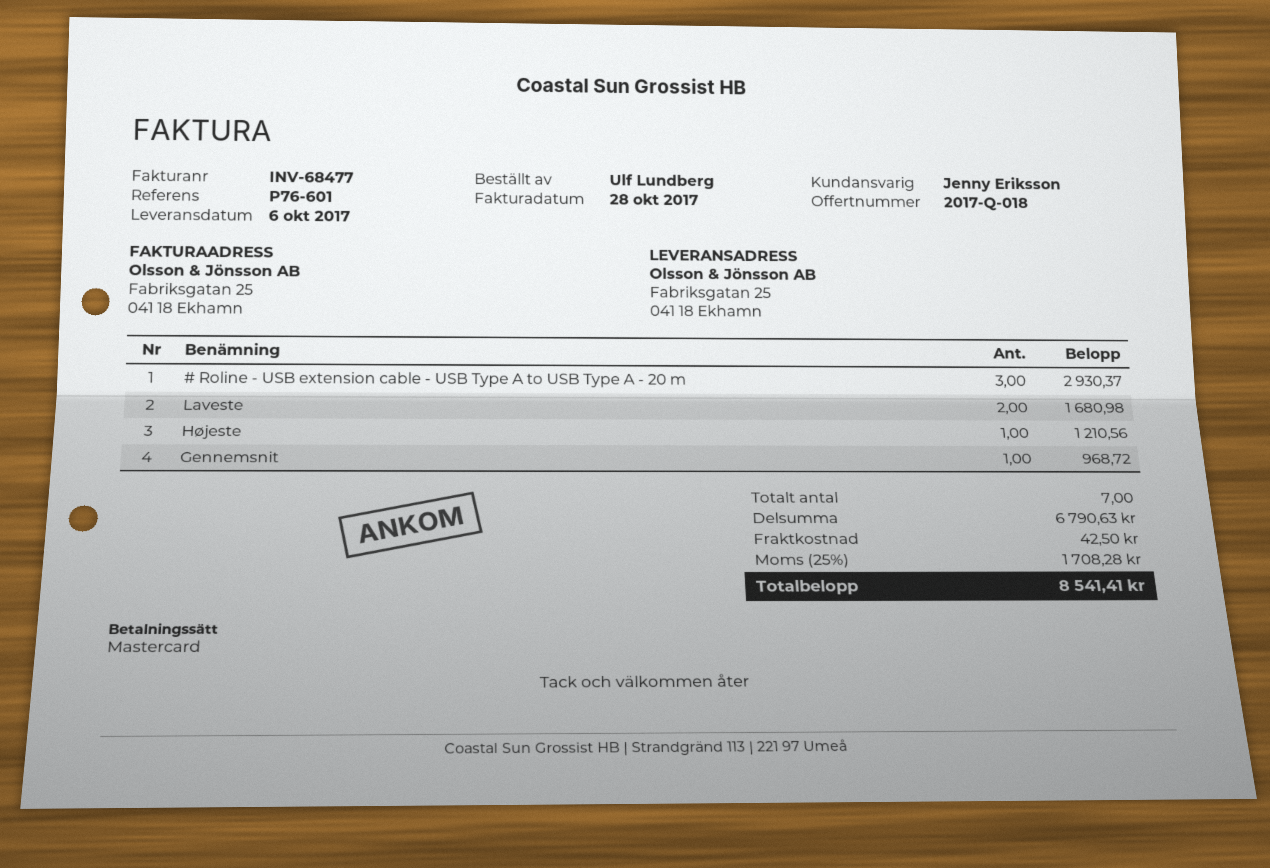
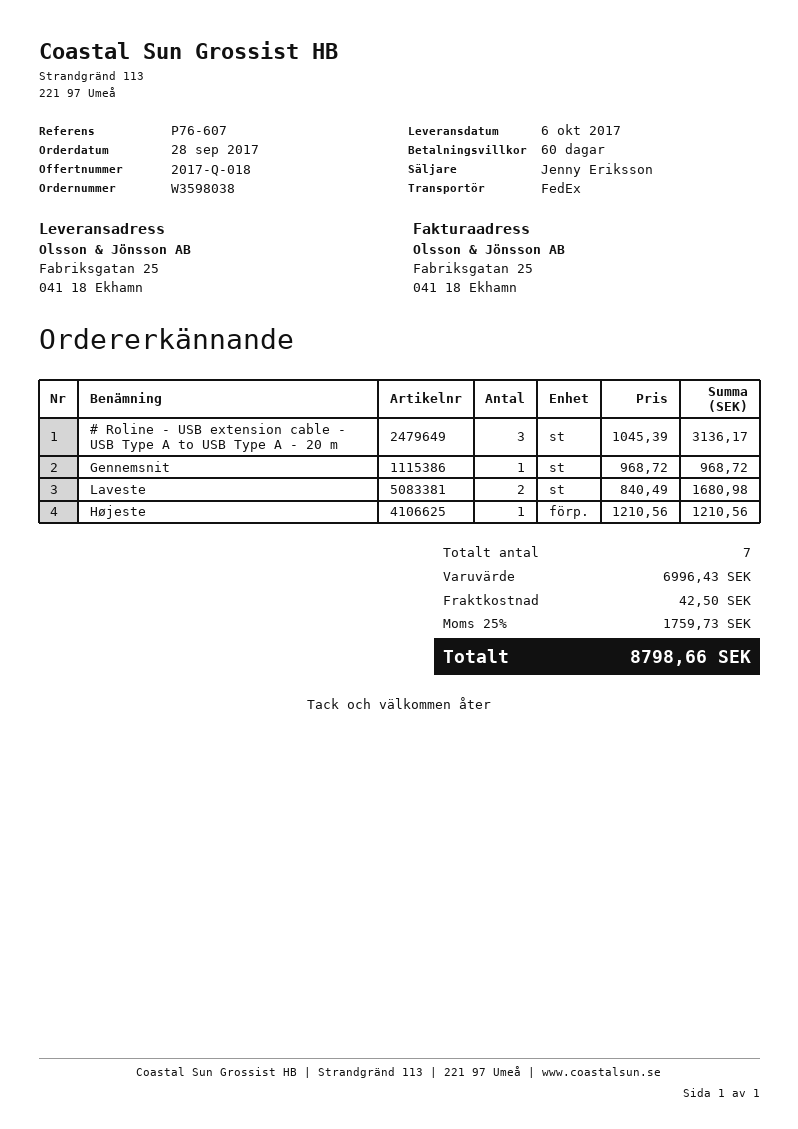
reference: P76-601 -> P76-607
# Roline - USB extension cable - USB Type A to USB Type A - 20 m: 3 for 2930.37 -> 3 for 3136.17
subtotal: 6790.63 -> 6996.43
tax: 25% = 1708.28 -> 25% = 1759.73
total: 8541.41 -> 8798.66

